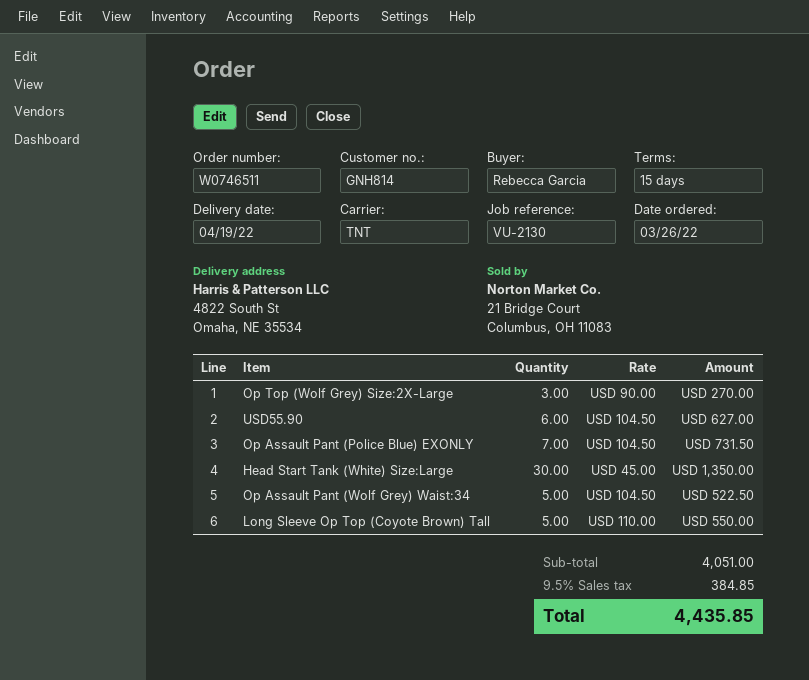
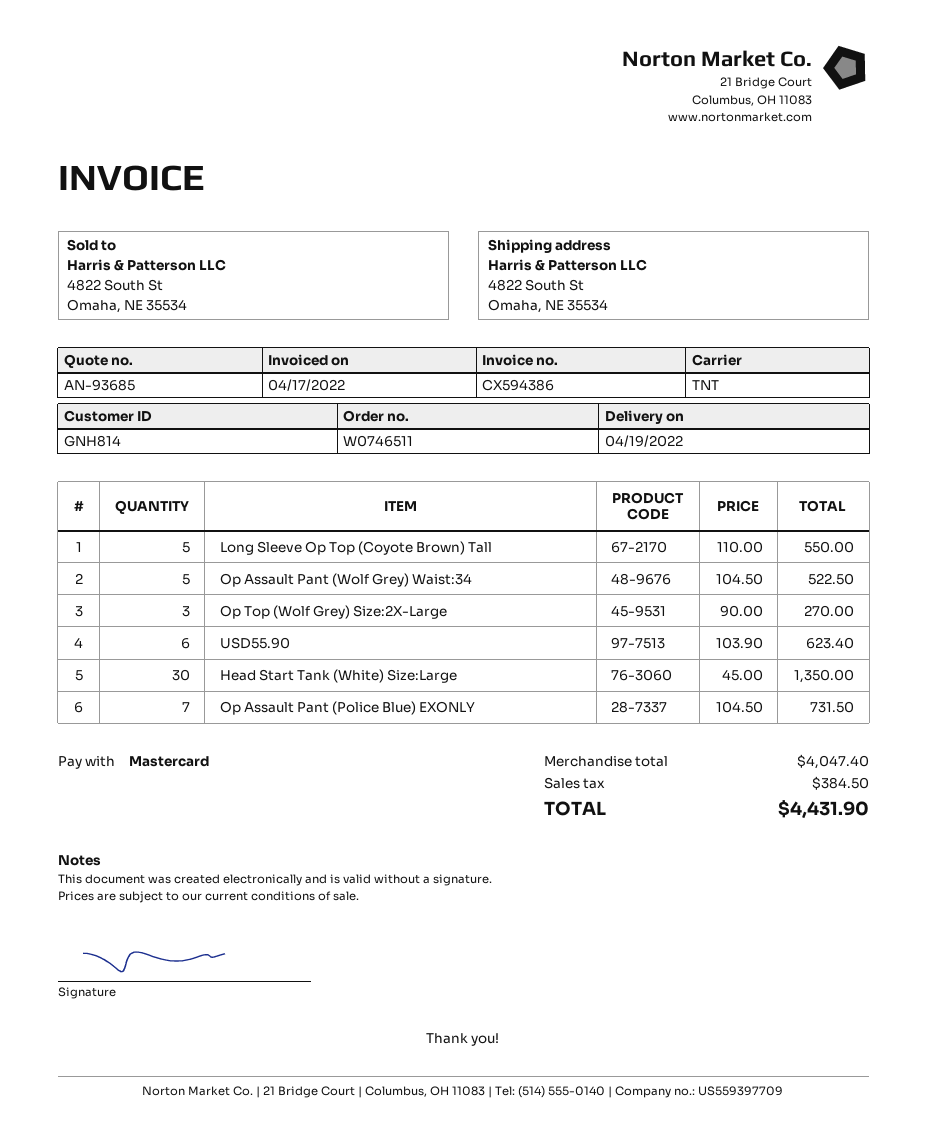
USD55.90: 6 x 104.50 = 627.00 -> 6 x 103.90 = 623.40
subtotal: 4051.00 -> 4047.40
tax: 384.85 -> 384.50
total: 4435.85 -> 4431.90

